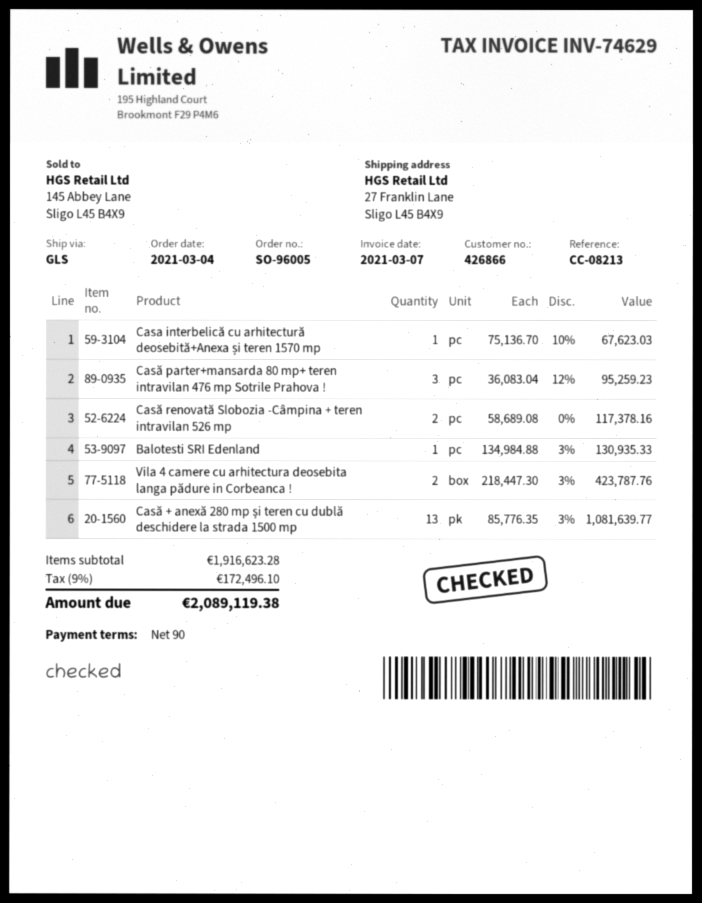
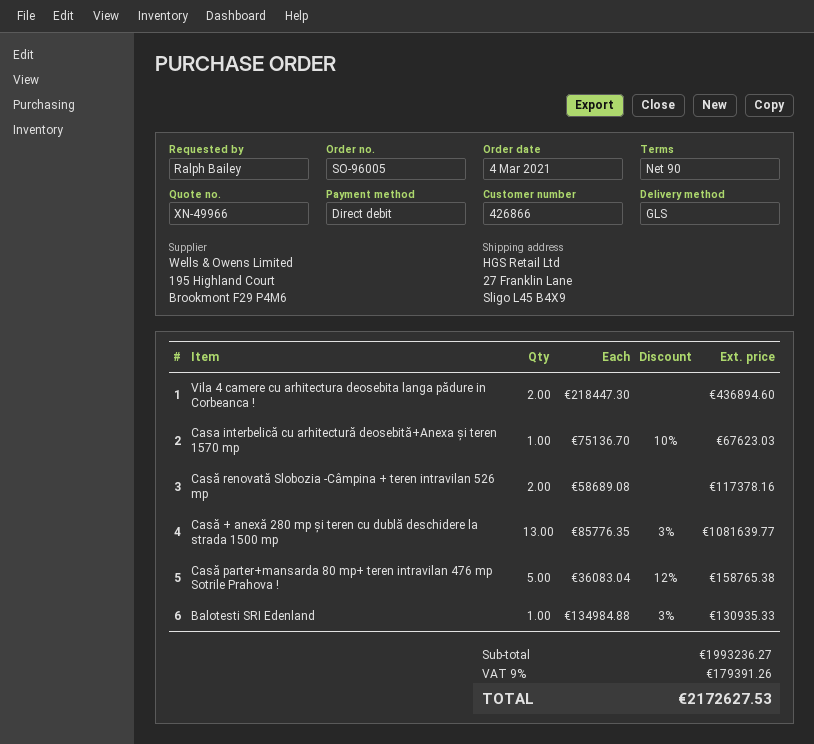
Casă parter+mansarda 80 mp+ teren intravilan 476 mp Sotrile Prahova !: 3 x 36083.04 - 12% = 95259.23 -> 5 x 36083.04 - 12% = 158765.38
Vila 4 camere cu arhitectura deosebita langa pădure in Corbeanca !: 2 x 218447.30 - 3% = 423787.76 -> 2 x 218447.30 = 436894.60
subtotal: 1916623.28 -> 1993236.27
tax: 9% = 172496.10 -> 9% = 179391.26
total: 2089119.38 -> 2172627.53

